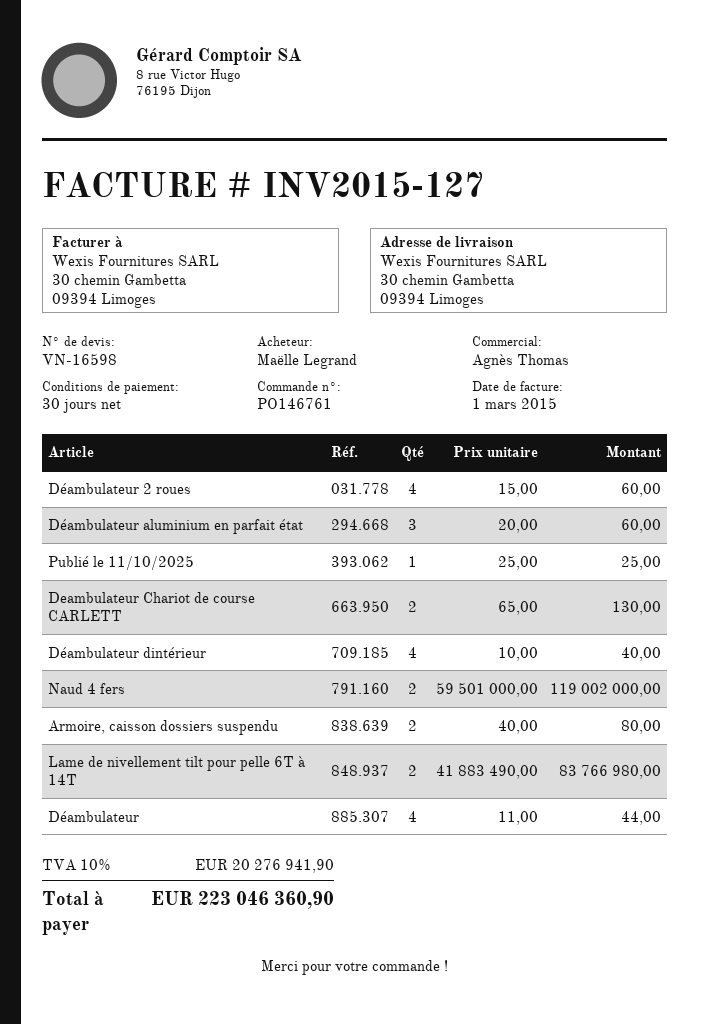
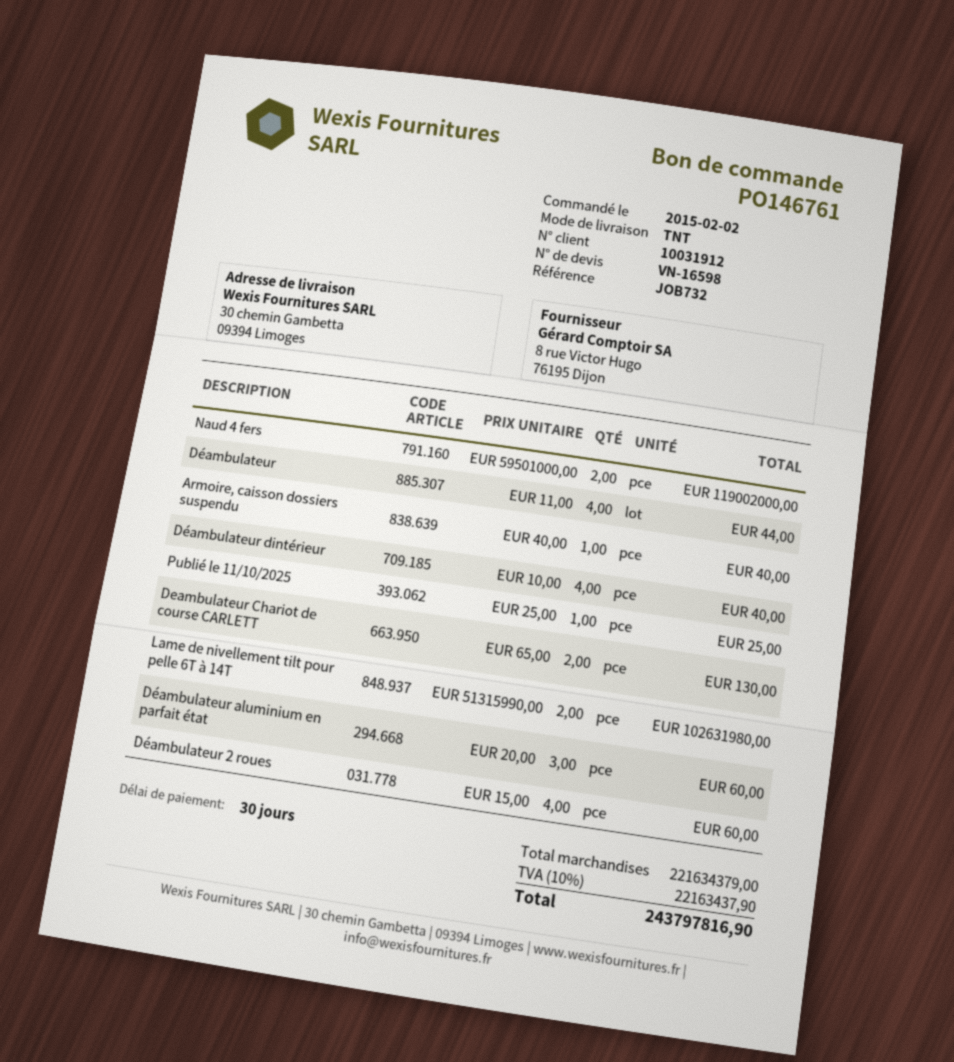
Armoire, caisson dossiers suspendu: 2 x 40.00 = 80.00 -> 1 x 40.00 = 40.00
Lame de nivellement tilt pour pelle 6T à 14T: 2 x 41883490.00 = 83766980.00 -> 2 x 51315990.00 = 102631980.00
tax: 10% = 20276941.90 -> 10% = 22163437.90
total: 223046360.90 -> 243797816.90

